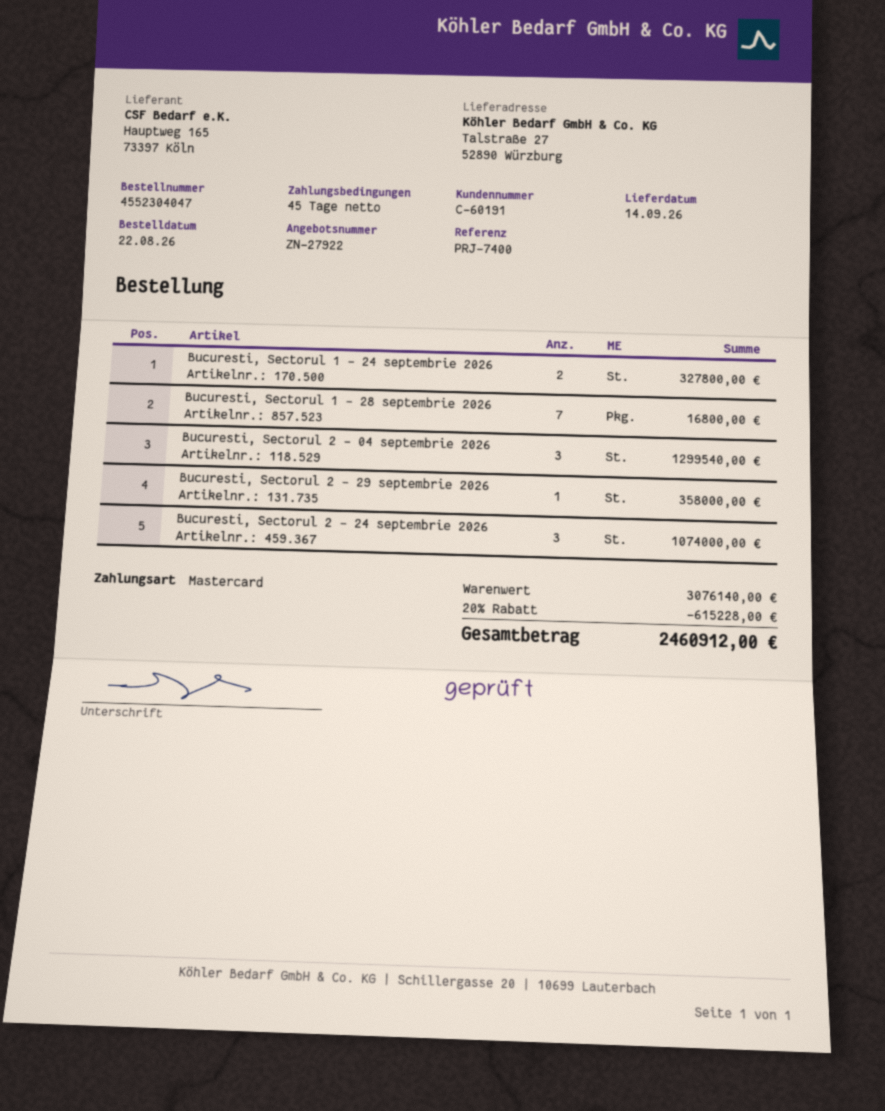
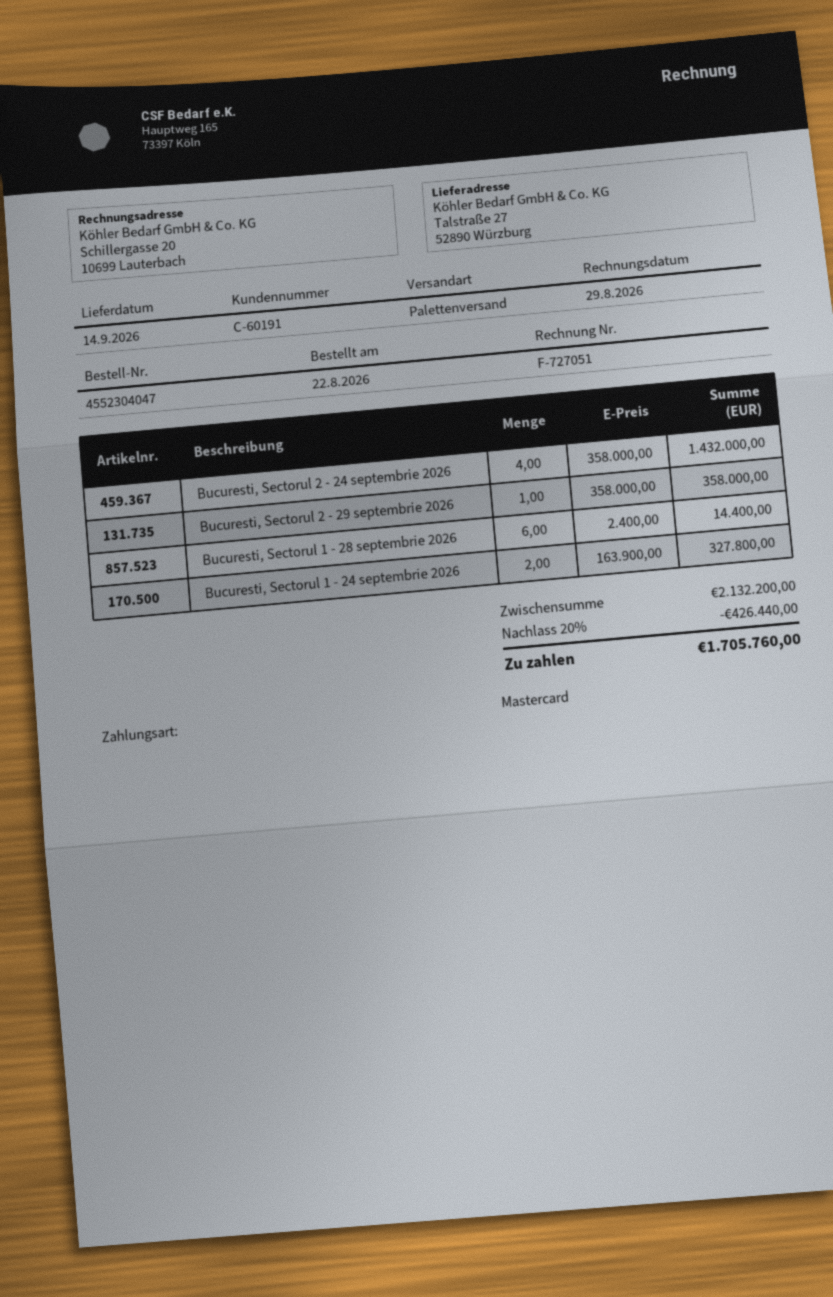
Bucuresti, Sectorul 1 - 28 septembrie 2026: 7 for 16800.00 -> 6 for 14400.00
Bucuresti, Sectorul 2 - 04 septembrie 2026: 3 for 1299540.00 -> none
Bucuresti, Sectorul 2 - 24 septembrie 2026: 3 for 1074000.00 -> 4 for 1432000.00
subtotal: 3076140.00 -> 2132200.00
discount: 20% = 615228.00 -> 20% = 426440.00
total: 2460912.00 -> 1705760.00

